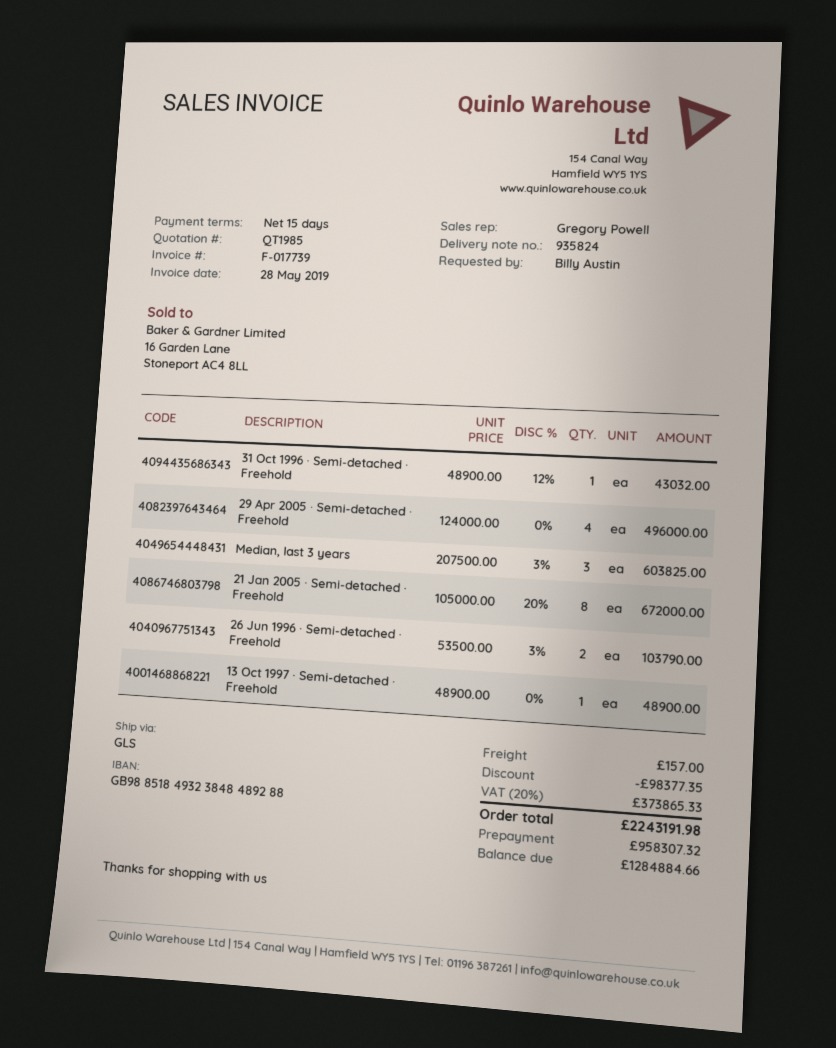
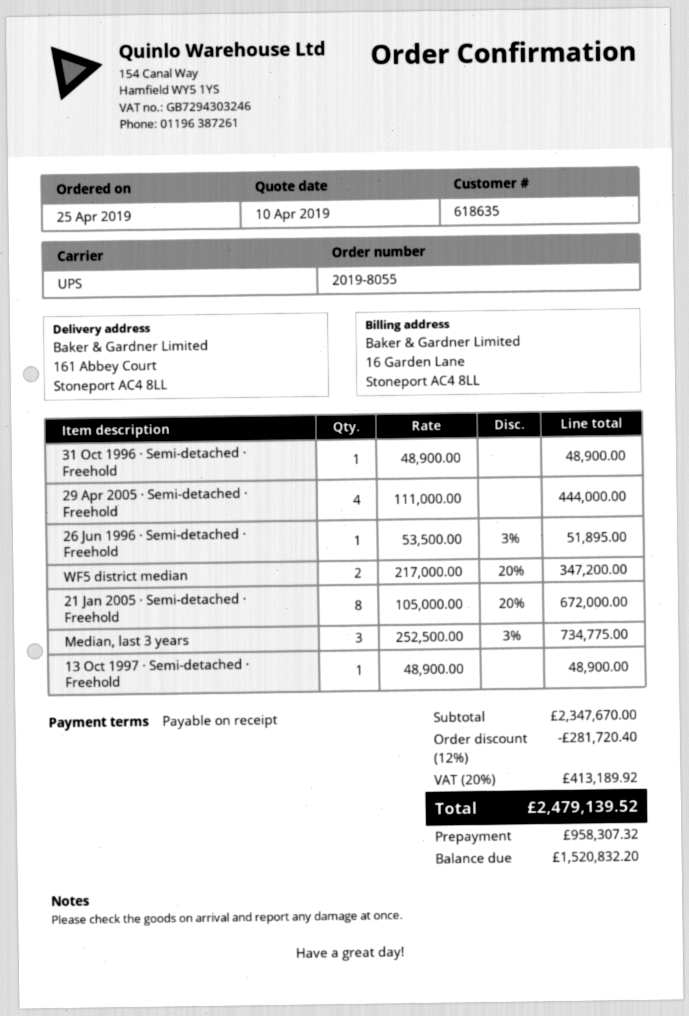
payment terms: 15 days -> on receipt
shipping method: GLS -> UPS
31 Oct 1996 · Semi-detached · Freehold: 1 x 48900.00 - 12% = 43032.00 -> 1 x 48900.00 = 48900.00
29 Apr 2005 · Semi-detached · Freehold: 4 x 124000.00 = 496000.00 -> 4 x 111000.00 = 444000.00
Median, last 3 years: 3 x 207500.00 - 3% = 603825.00 -> 3 x 252500.00 - 3% = 734775.00
26 Jun 1996 · Semi-detached · Freehold: 2 x 53500.00 - 3% = 103790.00 -> 1 x 53500.00 - 3% = 51895.00
WF5 district median: none -> 2 x 217000.00 - 20% = 347200.00
discount: 98377.35 -> 281720.40
shipping: 157.00 -> none
tax: 20% = 373865.33 -> 20% = 413189.92
total: 2243191.98 -> 2479139.52
balance: 1284884.66 -> 1520832.20

